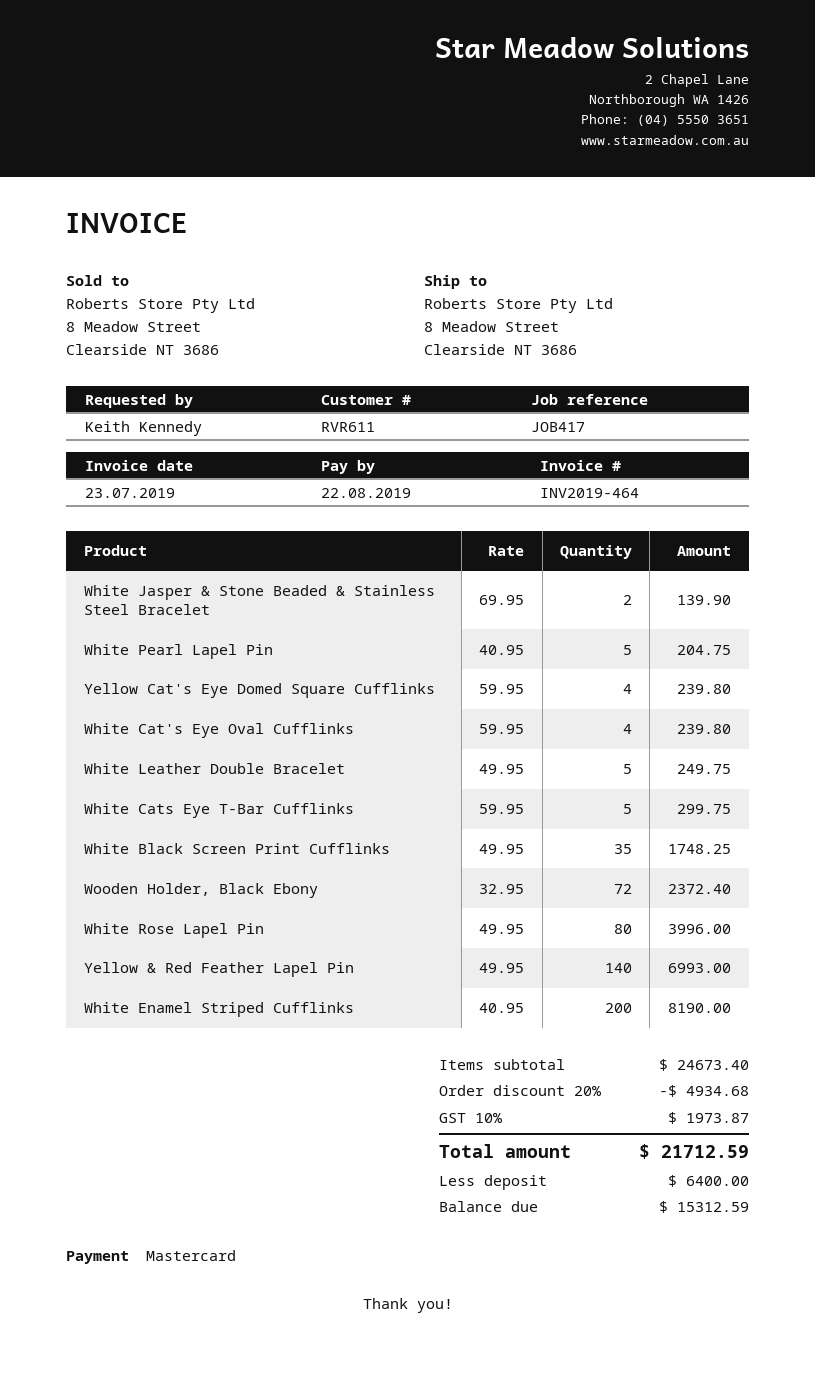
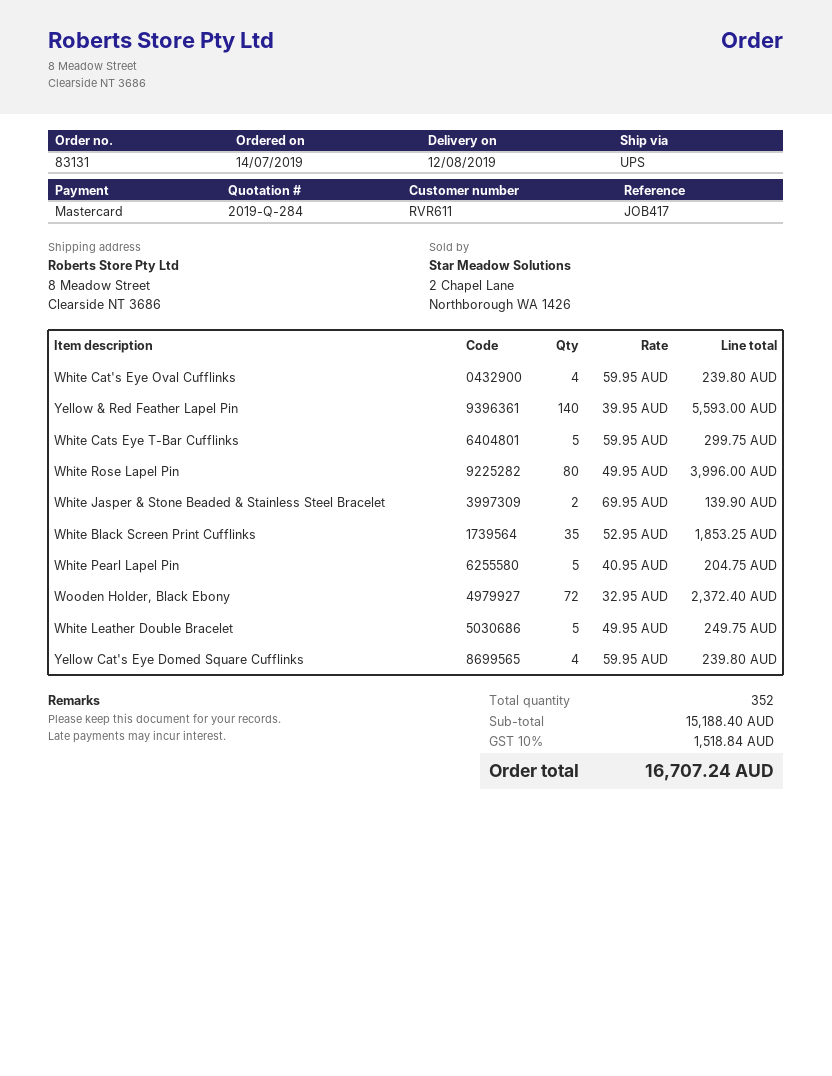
White Black Screen Print Cufflinks: 35 x 49.95 = 1748.25 -> 35 x 52.95 = 1853.25
Yellow & Red Feather Lapel Pin: 140 x 49.95 = 6993.00 -> 140 x 39.95 = 5593.00
White Enamel Striped Cufflinks: 200 x 40.95 = 8190.00 -> none
subtotal: 24673.40 -> 15188.40
discount: 20% = 4934.68 -> none
tax: 10% = 1973.87 -> 10% = 1518.84
total: 21712.59 -> 16707.24

